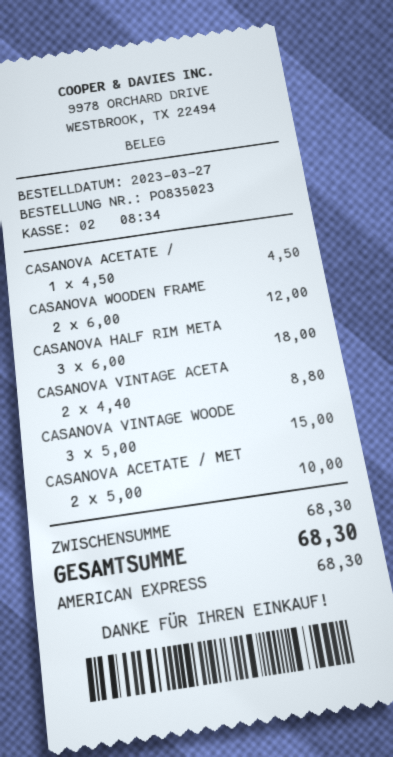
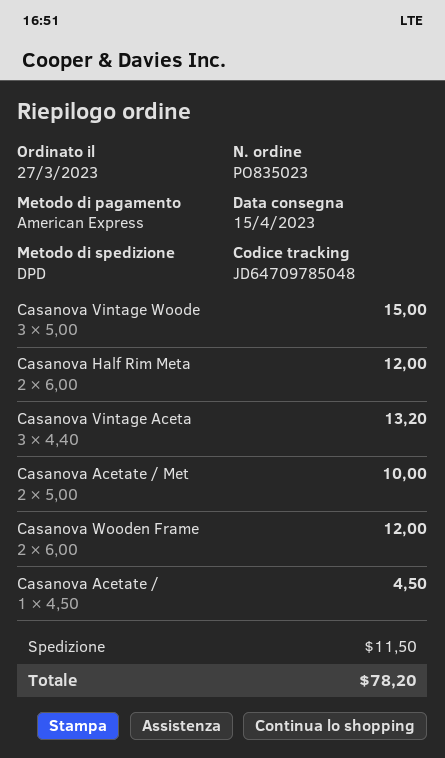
CASANOVA HALF RIM META: 3 x 6.00 = 18.00 -> 2 x 6.00 = 12.00
CASANOVA VINTAGE ACETA: 2 x 4.40 = 8.80 -> 3 x 4.40 = 13.20
shipping: none -> 11.50
total: 68.30 -> 78.20

